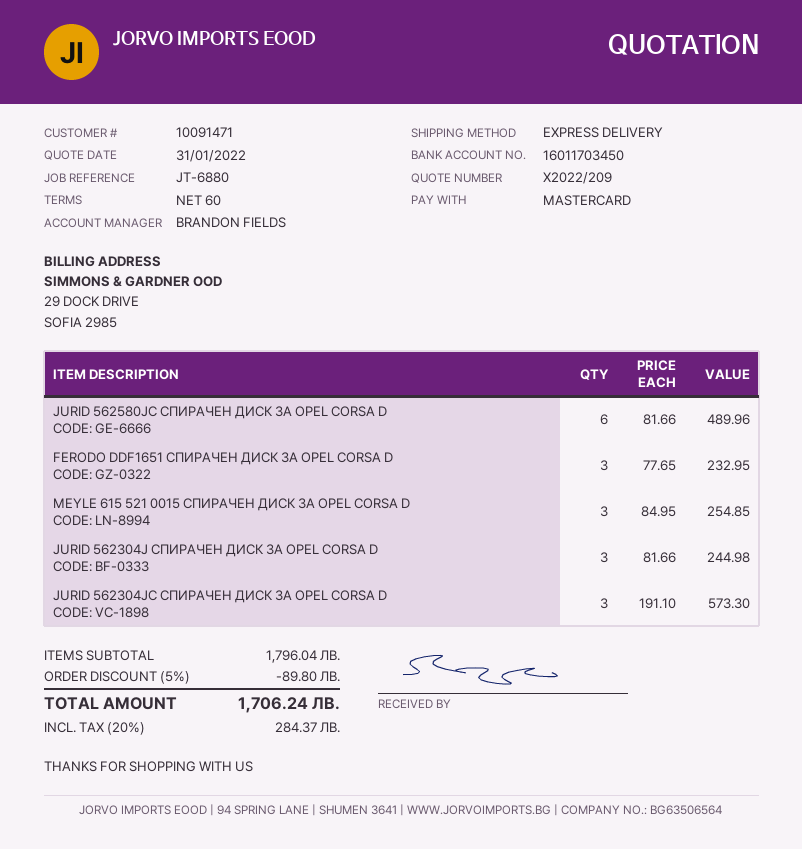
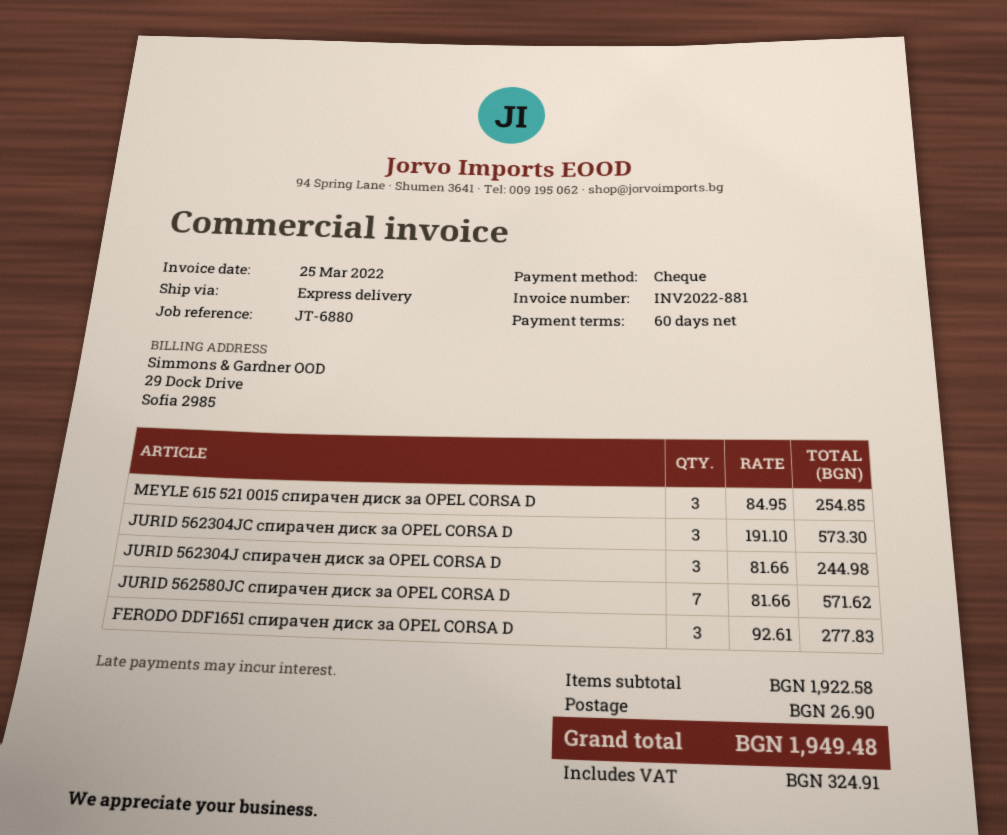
payment method: Mastercard -> cheque
JURID 562580JC СПИРАЧЕН ДИСК ЗА OPEL CORSA D: 6 x 81.66 = 489.96 -> 7 x 81.66 = 571.62
FERODO DDF1651 СПИРАЧЕН ДИСК ЗА OPEL CORSA D: 3 x 77.65 = 232.95 -> 3 x 92.61 = 277.83
subtotal: 1796.04 -> 1922.58
discount: 5% = 89.80 -> none
shipping: none -> 26.90
tax: 284.37 -> 324.91
total: 1706.24 -> 1949.48

